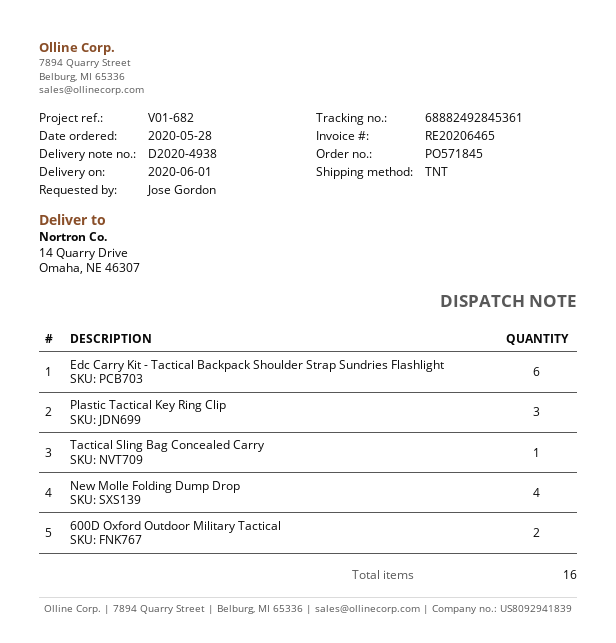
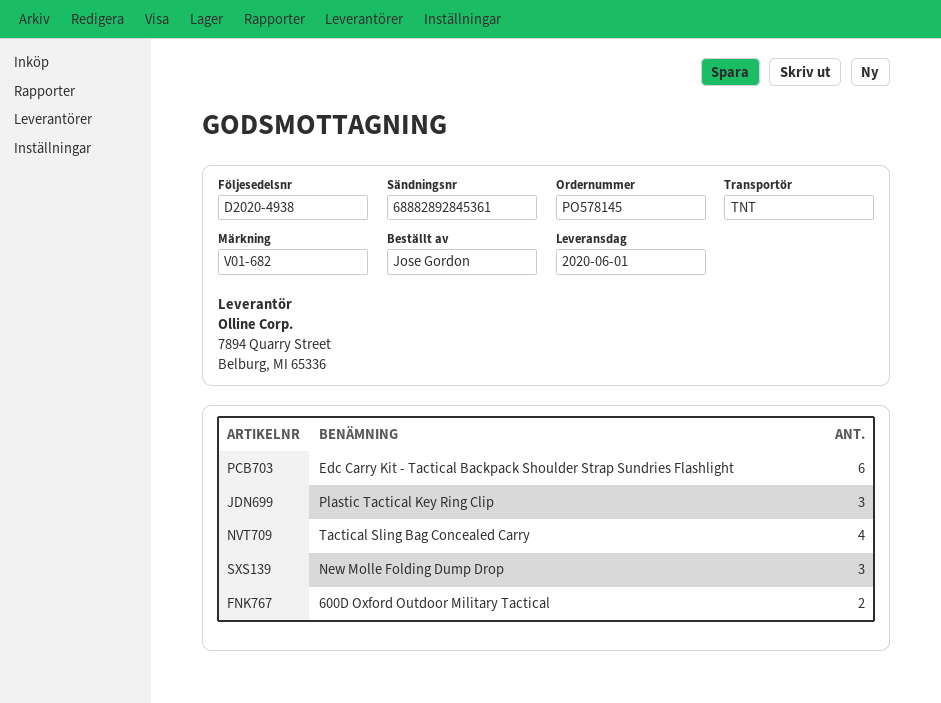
order number: PO571845 -> PO578145
tracking number: 68882492845361 -> 68882892845361
Tactical Sling Bag Concealed Carry: 1 -> 4
New Molle Folding Dump Drop: 4 -> 3

